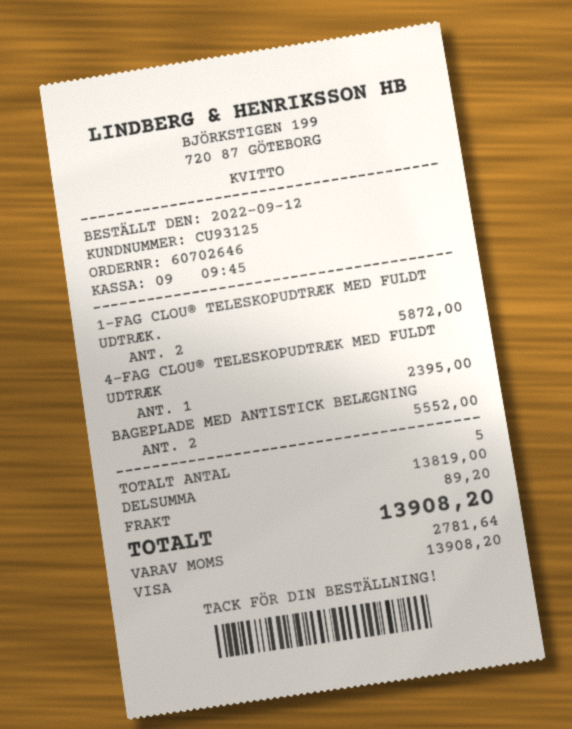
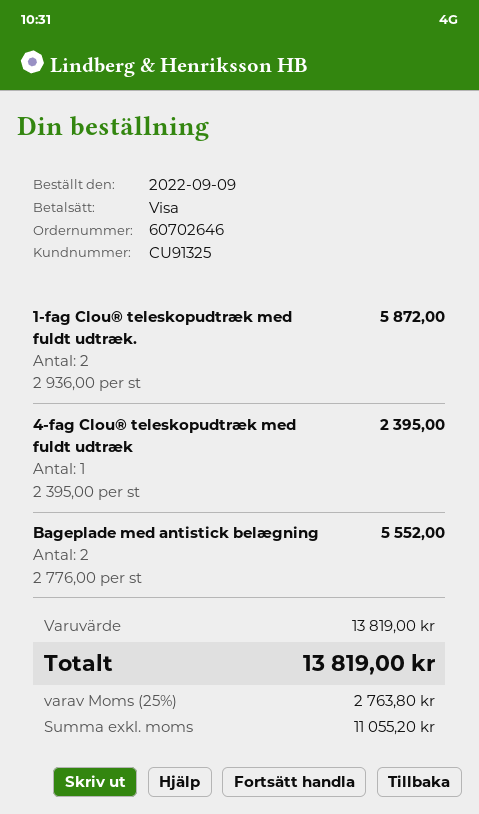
order date: 2022-09-12 -> 2022-09-09
customer number: CU93125 -> CU91325
shipping: 89.20 -> none
tax: 2781.64 -> 2763.80
total: 13908.20 -> 13819.00

